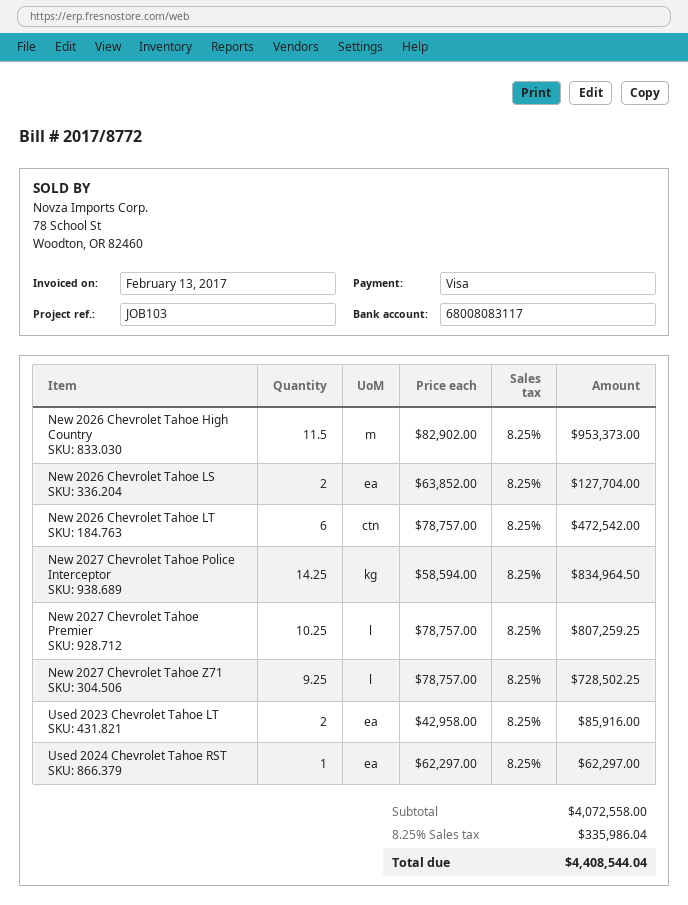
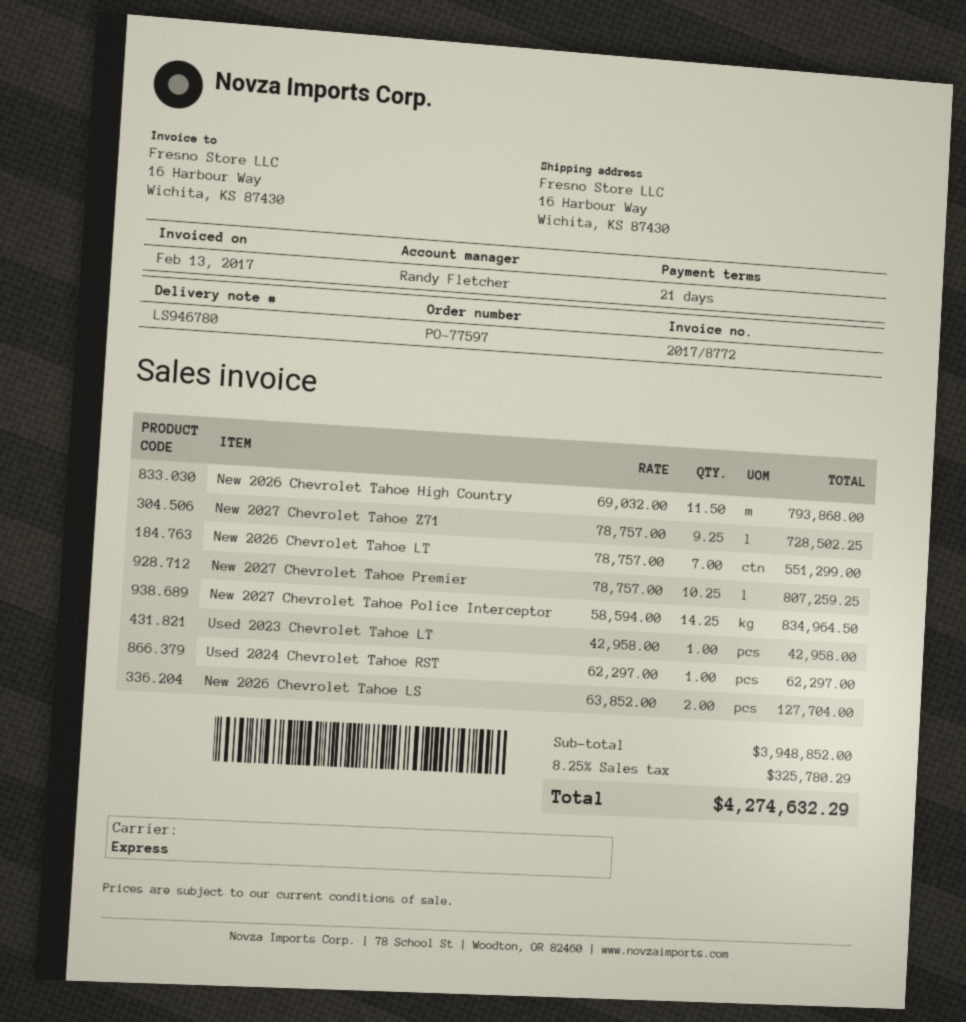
New 2026 Chevrolet Tahoe High Country: 11.5 x 82902.00 = 953373.00 -> 11.5 x 69032.00 = 793868.00
New 2026 Chevrolet Tahoe LT: 6 x 78757.00 = 472542.00 -> 7 x 78757.00 = 551299.00
Used 2023 Chevrolet Tahoe LT: 2 x 42958.00 = 85916.00 -> 1 x 42958.00 = 42958.00
subtotal: 4072558.00 -> 3948852.00
tax: 8.25% = 335986.04 -> 8.25% = 325780.29
total: 4408544.04 -> 4274632.29

